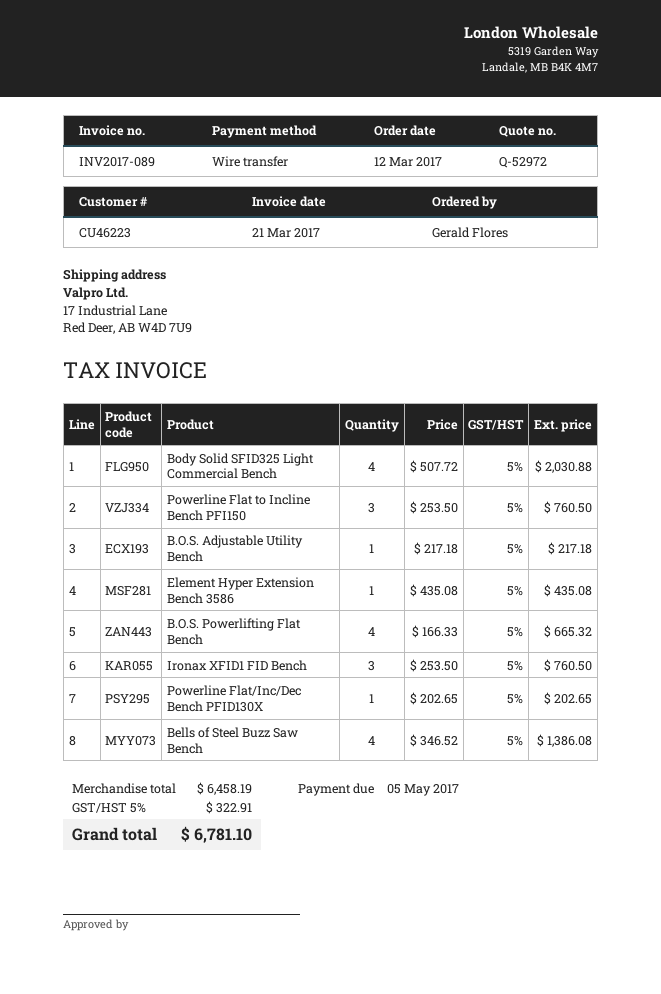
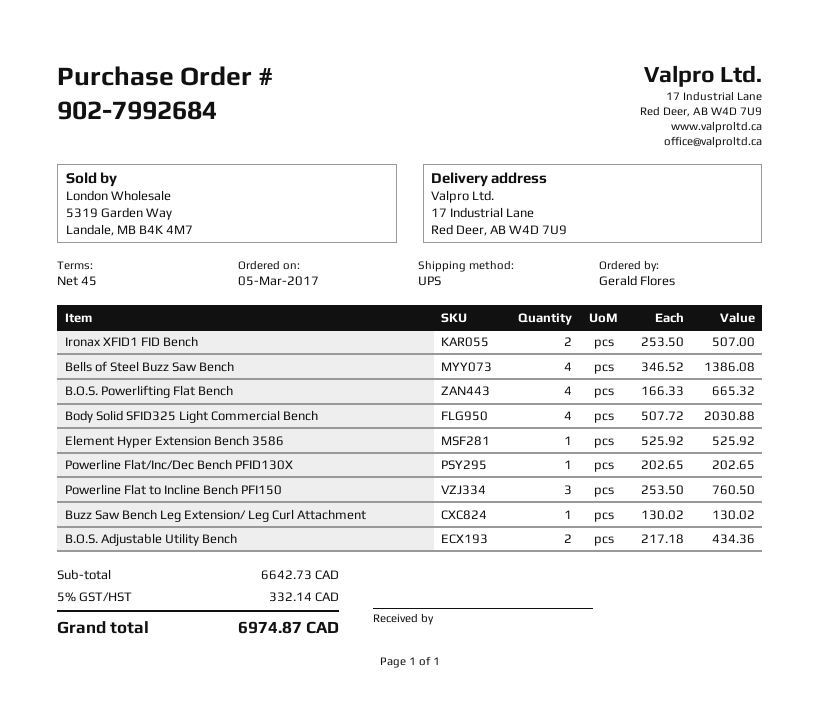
order date: 2017-03-12 -> 2017-03-05
B.O.S. Adjustable Utility Bench: 1 x 217.18 = 217.18 -> 2 x 217.18 = 434.36
Element Hyper Extension Bench 3586: 1 x 435.08 = 435.08 -> 1 x 525.92 = 525.92
Ironax XFID1 FID Bench: 3 x 253.50 = 760.50 -> 2 x 253.50 = 507.00
Buzz Saw Bench Leg Extension/ Leg Curl Attachment: none -> 1 x 130.02 = 130.02
subtotal: 6458.19 -> 6642.73
tax: 5% = 322.91 -> 5% = 332.14
total: 6781.10 -> 6974.87

